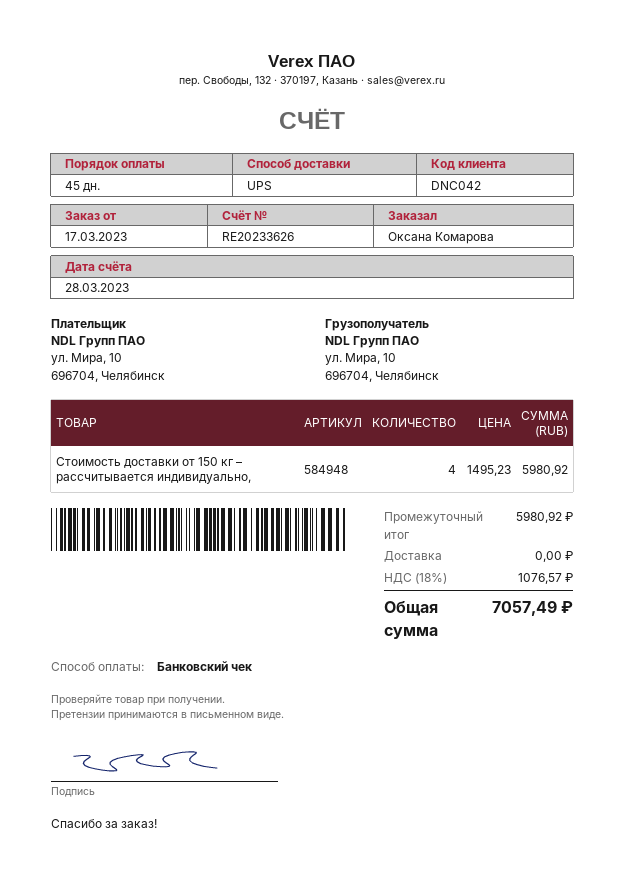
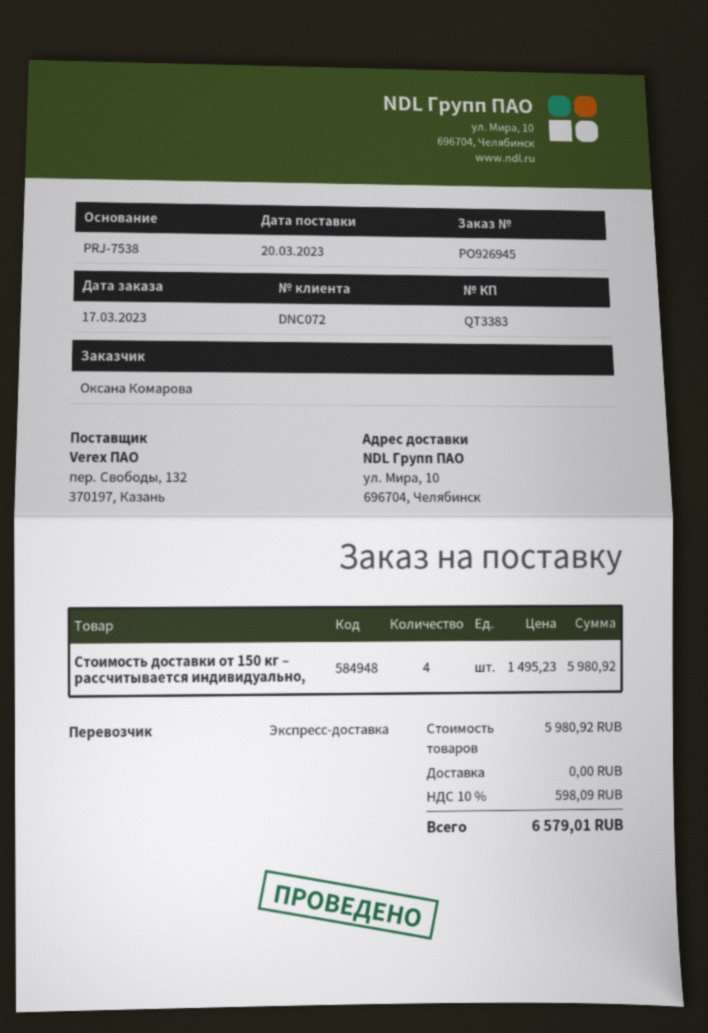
customer number: DNC042 -> DNC072
shipping method: UPS -> express
tax: 18% = 1076.57 -> 10% = 598.09
total: 7057.49 -> 6579.01

